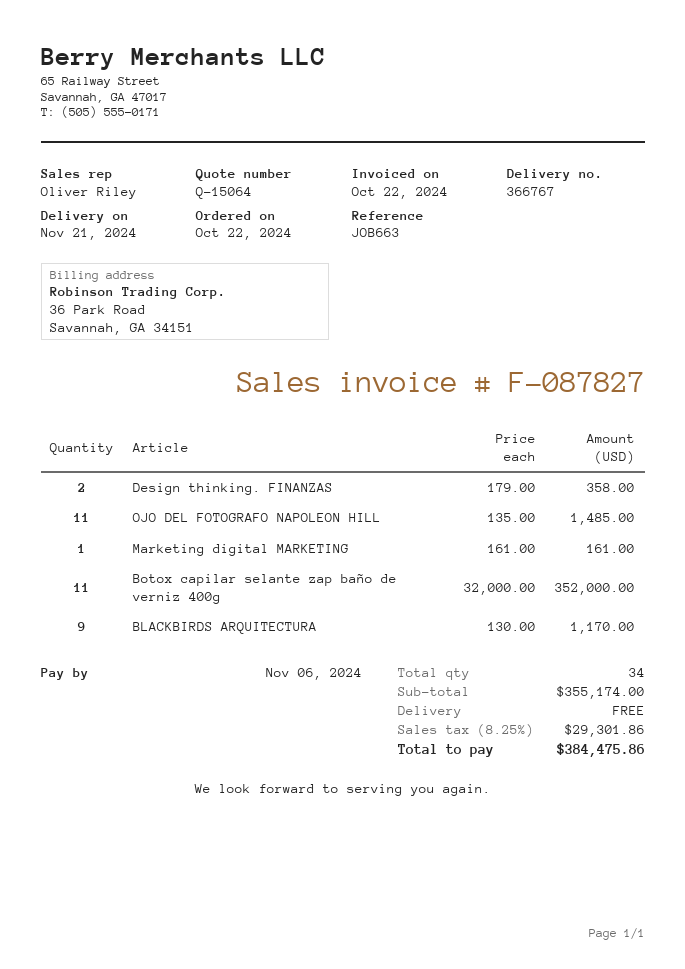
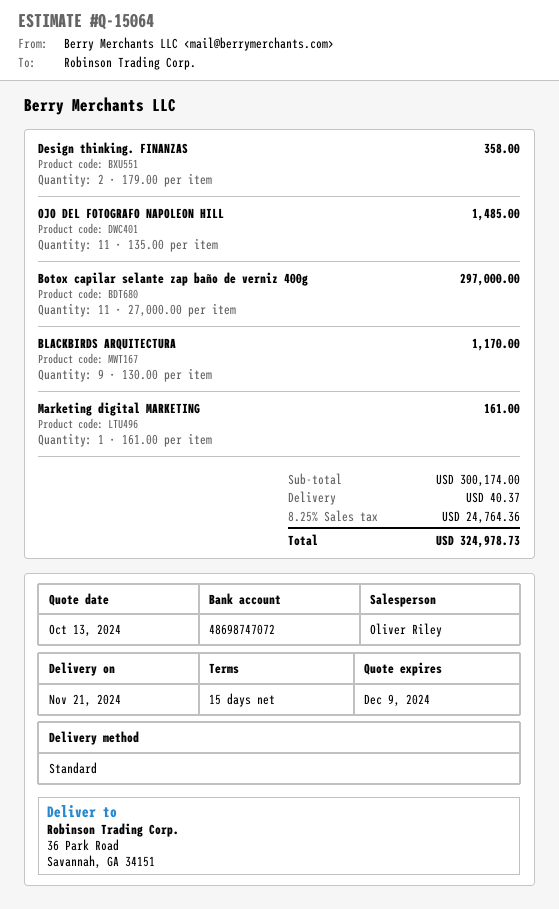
Botox capilar selante zap baño de verniz 400g: 11 x 32000.00 = 352000.00 -> 11 x 27000.00 = 297000.00
subtotal: 355174.00 -> 300174.00
shipping: 0.00 -> 40.37
tax: 8.25% = 29301.86 -> 8.25% = 24764.36
total: 384475.86 -> 324978.73

